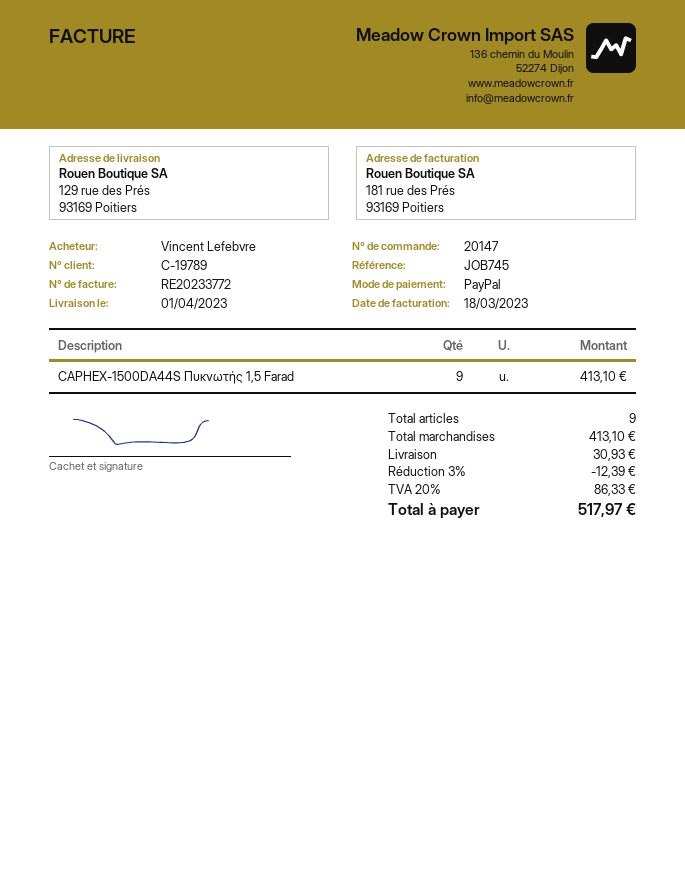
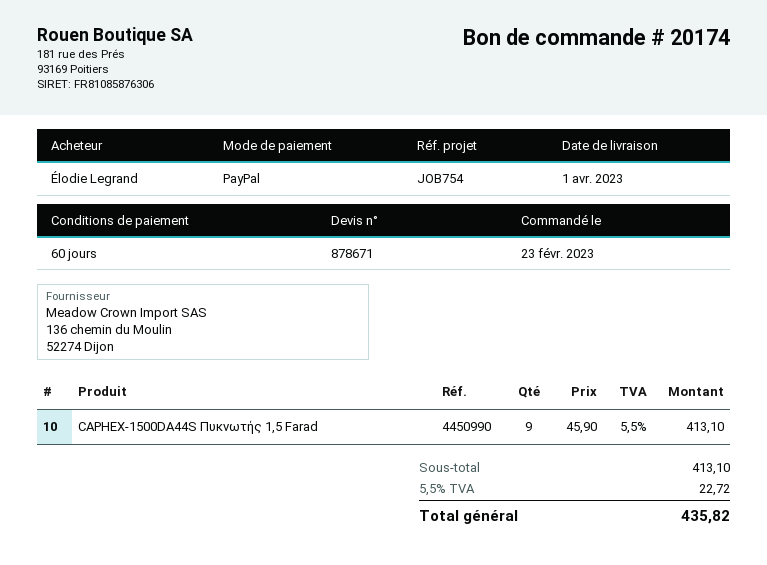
order number: 20147 -> 20174
reference: JOB745 -> JOB754
ordered by: Vincent Lefebvre -> Élodie Legrand
discount: 3% = 12.39 -> none
shipping: 30.93 -> none
tax: 20% = 86.33 -> 5.5% = 22.72
total: 517.97 -> 435.82

